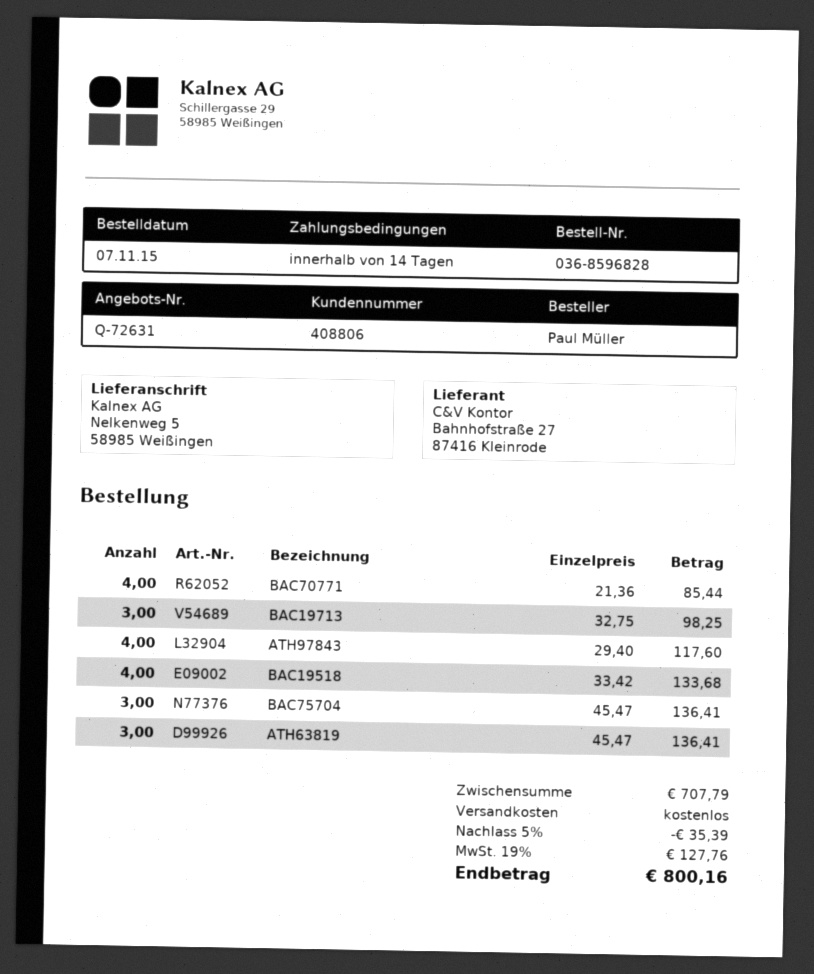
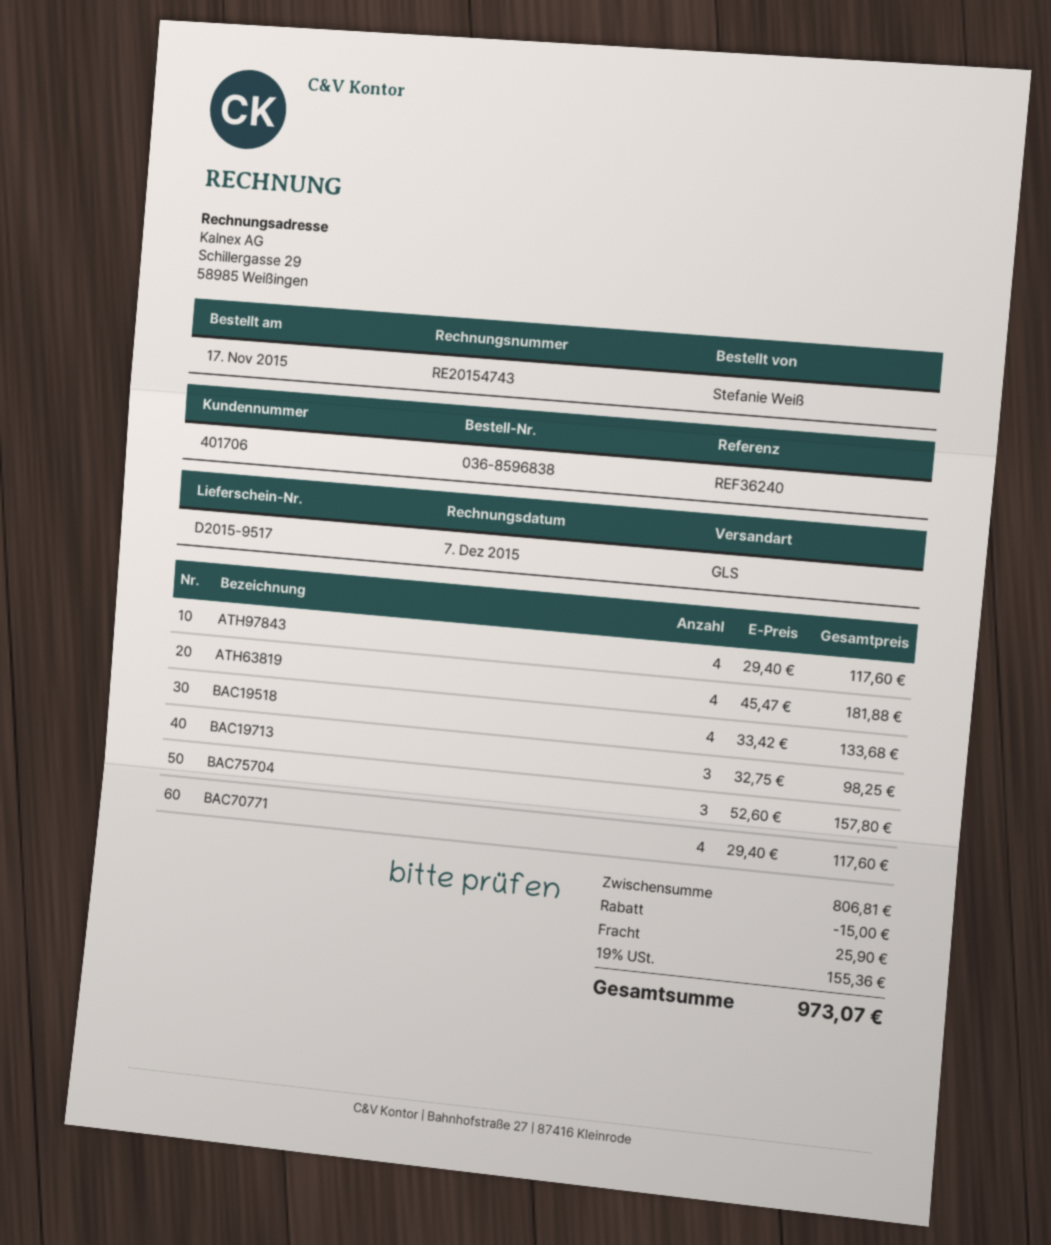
order number: 036-8596828 -> 036-8596838
order date: 2015-11-07 -> 2015-11-17
customer number: 408806 -> 401706
ordered by: Paul Müller -> Stefanie Weiß
BAC70771: 4 x 21.36 = 85.44 -> 4 x 29.40 = 117.60
BAC75704: 3 x 45.47 = 136.41 -> 3 x 52.60 = 157.80
ATH63819: 3 x 45.47 = 136.41 -> 4 x 45.47 = 181.88
subtotal: 707.79 -> 806.81
discount: 35.39 -> 15.00
shipping: 0.00 -> 25.90
tax: 19% = 127.76 -> 19% = 155.36
total: 800.16 -> 973.07

